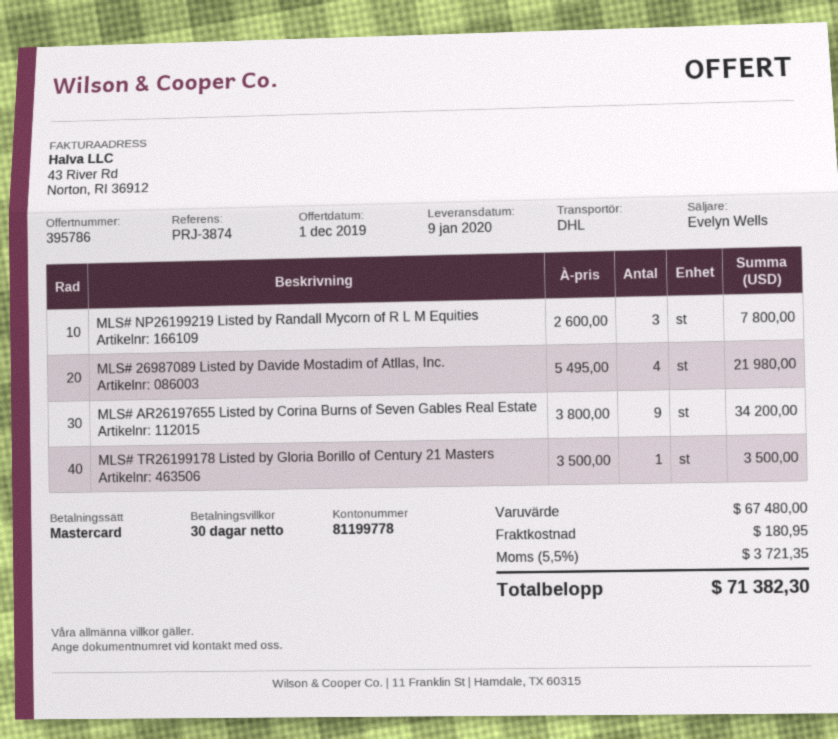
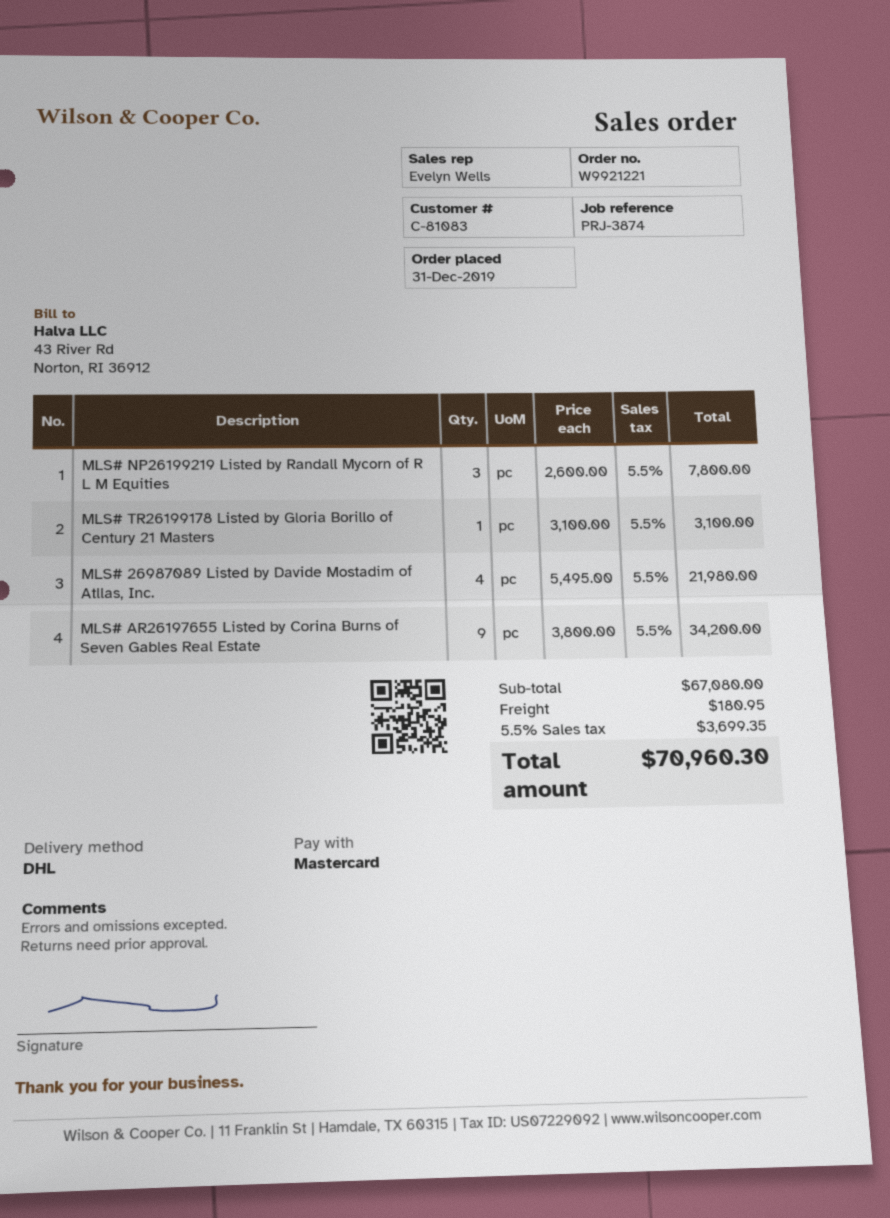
MLS# TR26199178 Listed by Gloria Borillo of Century 21 Masters: 1 x 3500.00 = 3500.00 -> 1 x 3100.00 = 3100.00
subtotal: 67480.00 -> 67080.00
tax: 5.5% = 3721.35 -> 5.5% = 3699.35
total: 71382.30 -> 70960.30

